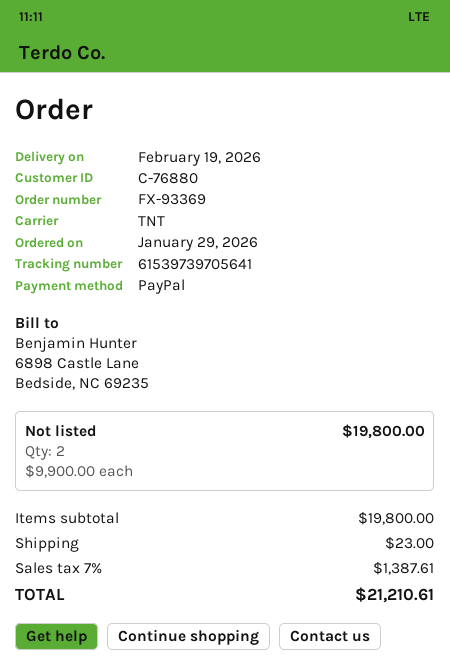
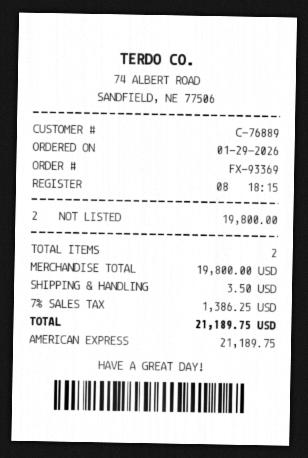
customer number: C-76880 -> C-76889
payment method: PayPal -> American Express
shipping: 23.00 -> 3.50
tax: 7% = 1387.61 -> 7% = 1386.25
total: 21210.61 -> 21189.75

